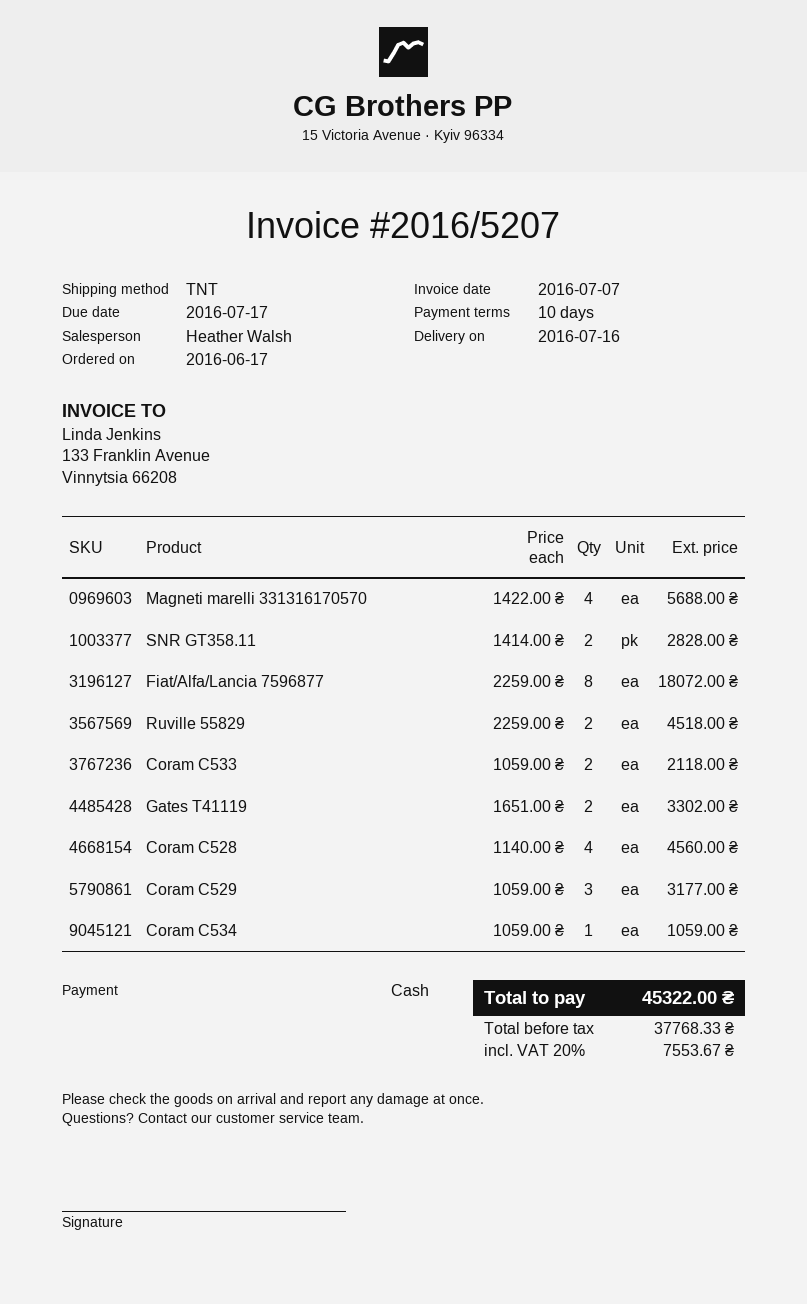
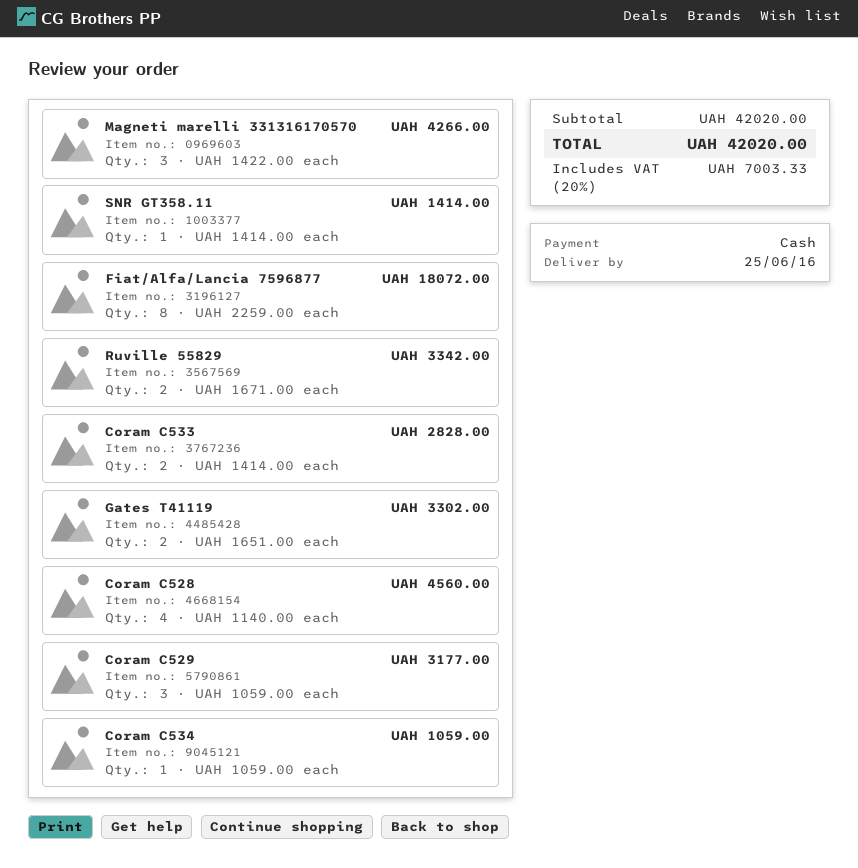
delivery date: 2016-07-16 -> 2016-06-25
Magneti marelli 331316170570: 4 x 1422.00 = 5688.00 -> 3 x 1422.00 = 4266.00
SNR GT358.11: 2 x 1414.00 = 2828.00 -> 1 x 1414.00 = 1414.00
Ruville 55829: 2 x 2259.00 = 4518.00 -> 2 x 1671.00 = 3342.00
Coram C533: 2 x 1059.00 = 2118.00 -> 2 x 1414.00 = 2828.00
tax: 20% = 7553.67 -> 20% = 7003.33
total: 45322.00 -> 42020.00

